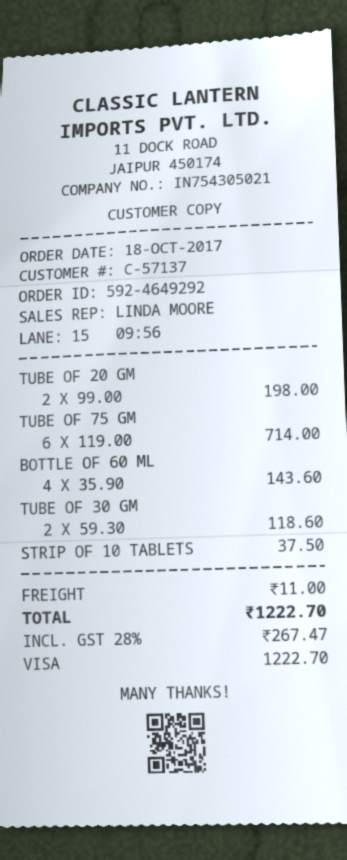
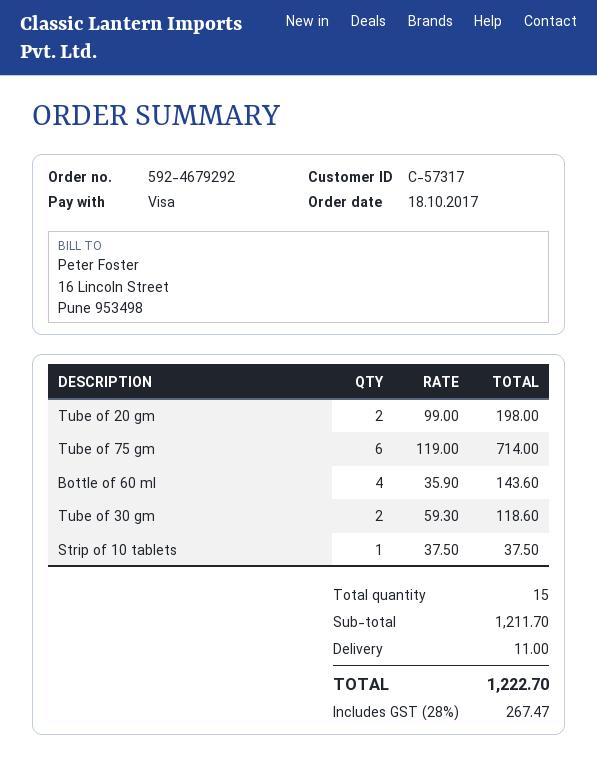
order number: 592-4649292 -> 592-4679292
customer number: C-57137 -> C-57317

